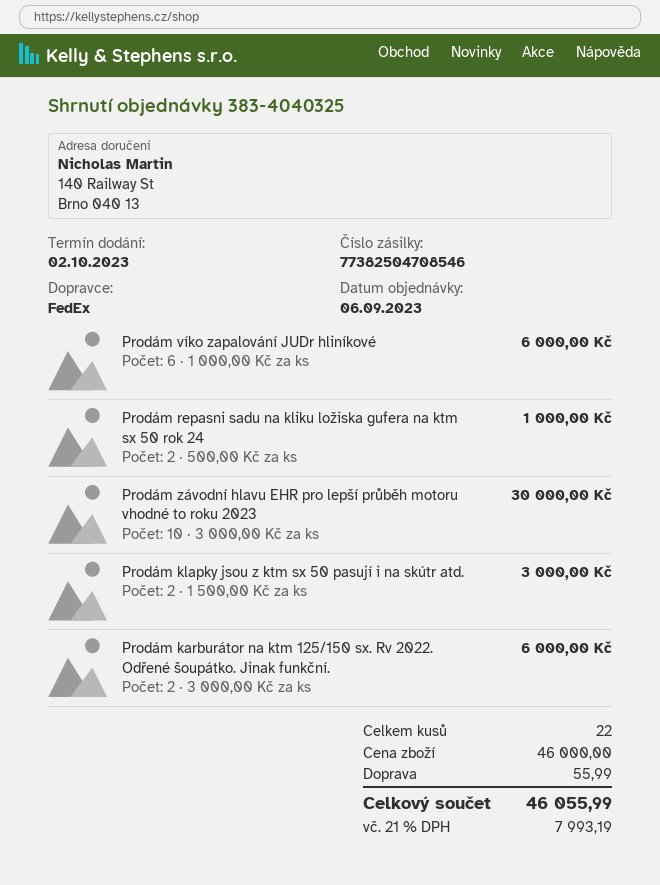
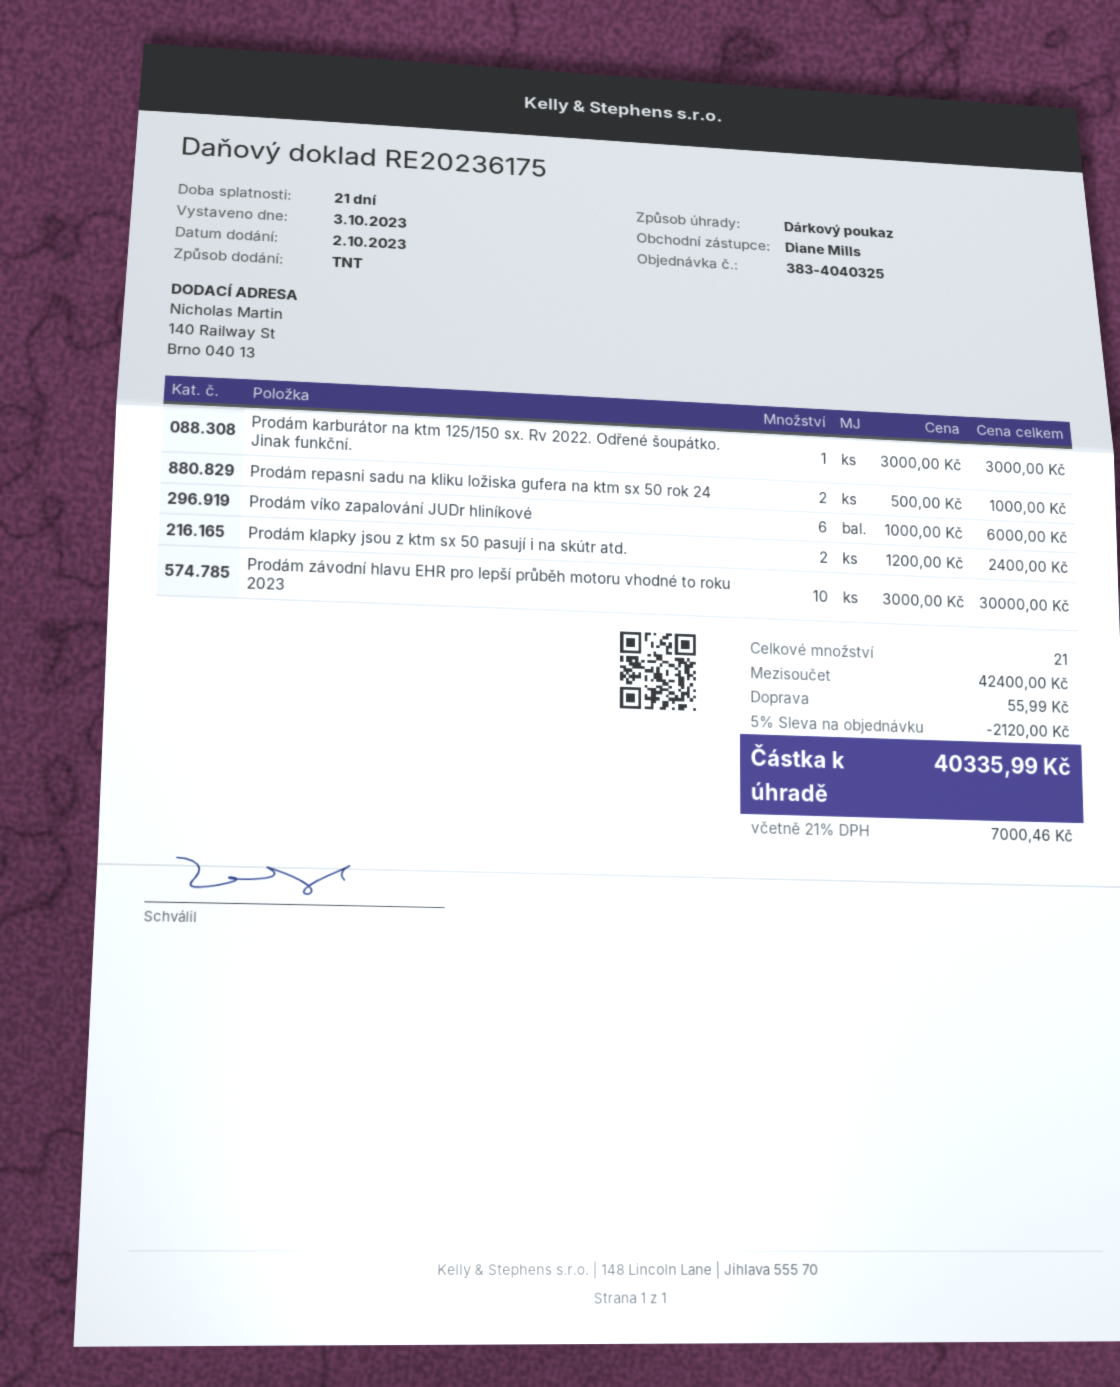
shipping method: FedEx -> TNT
Prodám klapky jsou z ktm sx 50 pasují i na skútr atd.: 2 x 1500.00 = 3000.00 -> 2 x 1200.00 = 2400.00
Prodám karburátor na ktm 125/150 sx. Rv 2022. Odřené šoupátko. Jinak funkční.: 2 x 3000.00 = 6000.00 -> 1 x 3000.00 = 3000.00
total quantity: 22 -> 21
subtotal: 46000.00 -> 42400.00
discount: none -> 5% = 2120.00
tax: 21% = 7993.19 -> 21% = 7000.46
total: 46055.99 -> 40335.99

